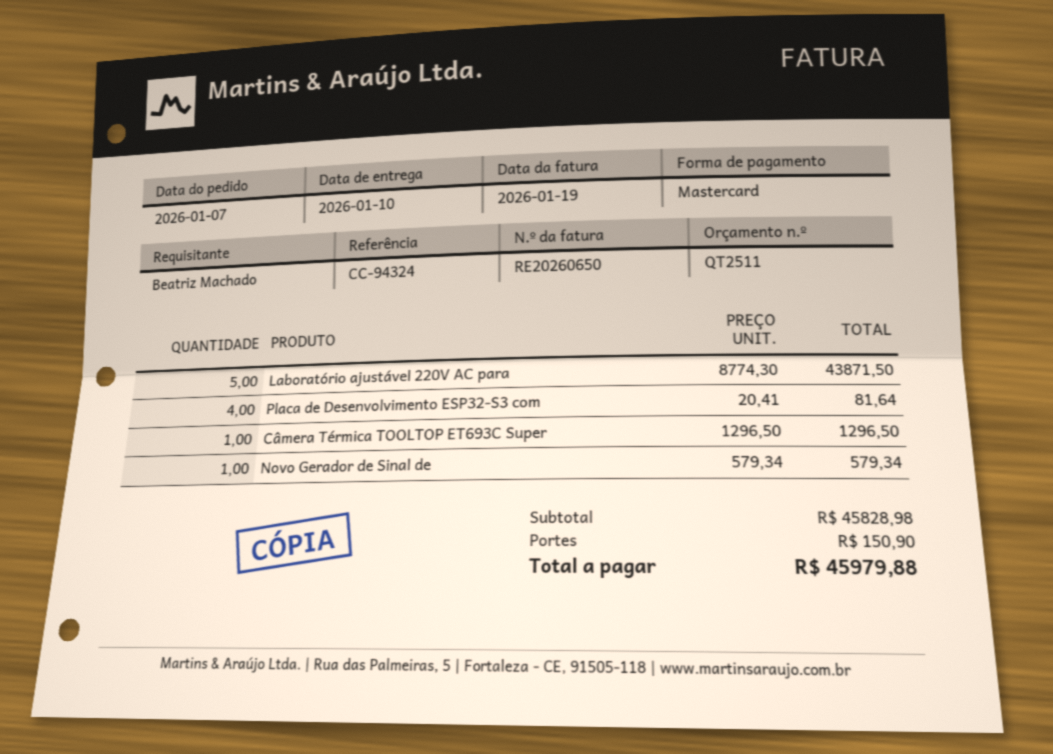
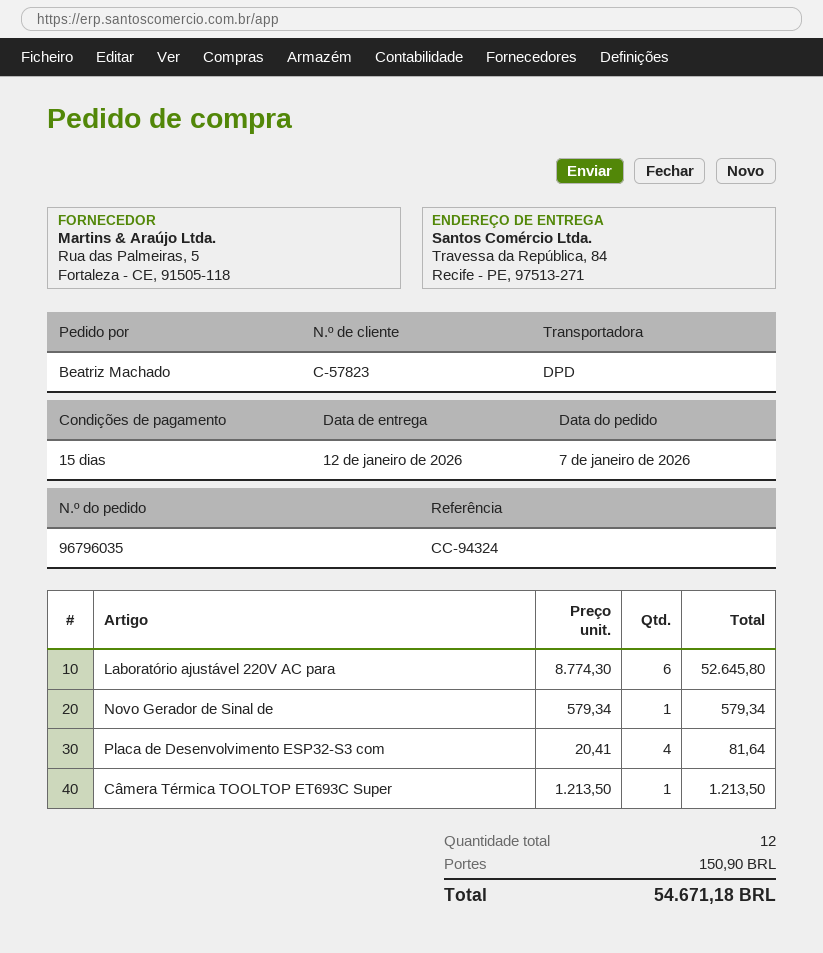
delivery date: 2026-01-10 -> 2026-01-12
Laboratório ajustável 220V AC para: 5 x 8774.30 = 43871.50 -> 6 x 8774.30 = 52645.80
Câmera Térmica TOOLTOP ET693C Super: 1 x 1296.50 = 1296.50 -> 1 x 1213.50 = 1213.50
total: 45979.88 -> 54671.18

